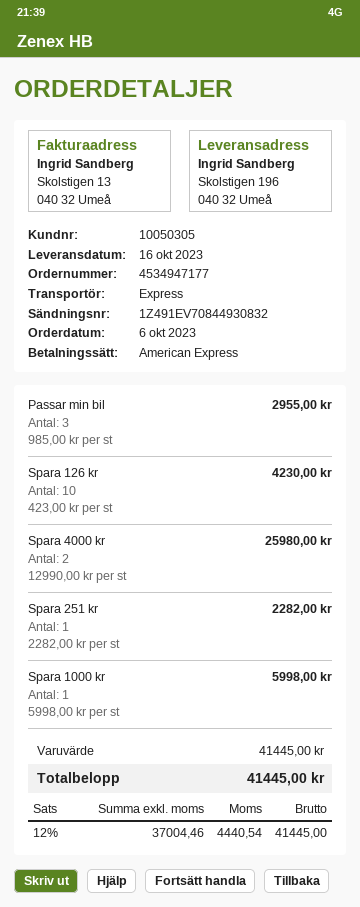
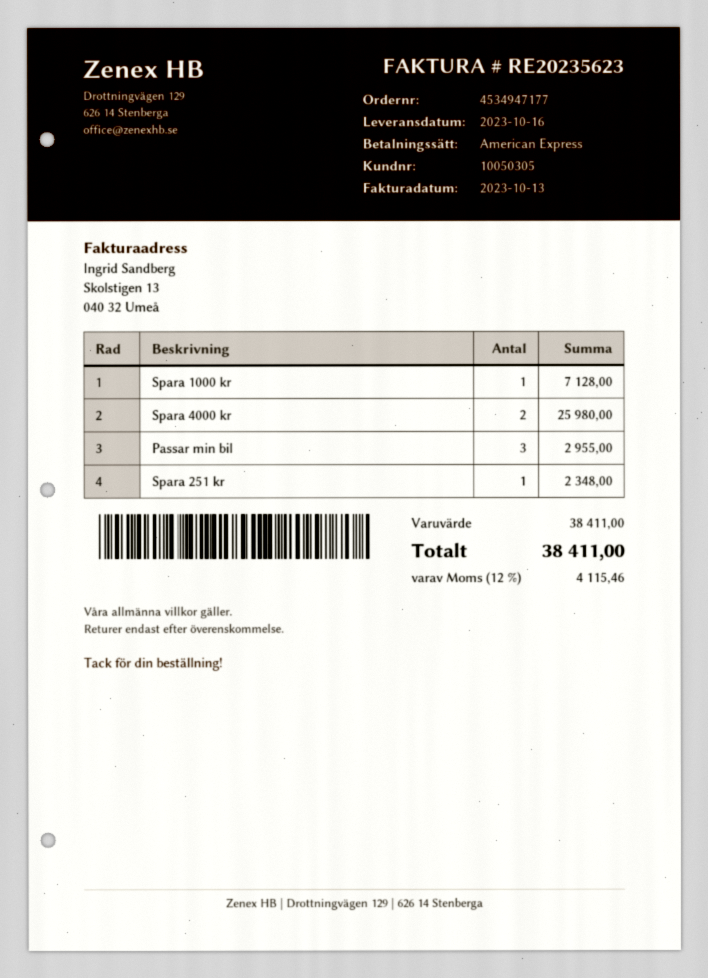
Spara 126 kr: 10 for 4230.00 -> none
Spara 251 kr: 1 for 2282.00 -> 1 for 2348.00
Spara 1000 kr: 1 for 5998.00 -> 1 for 7128.00
subtotal: 41445.00 -> 38411.00
tax: 12% = 4440.54 -> 12% = 4115.46
total: 41445.00 -> 38411.00

